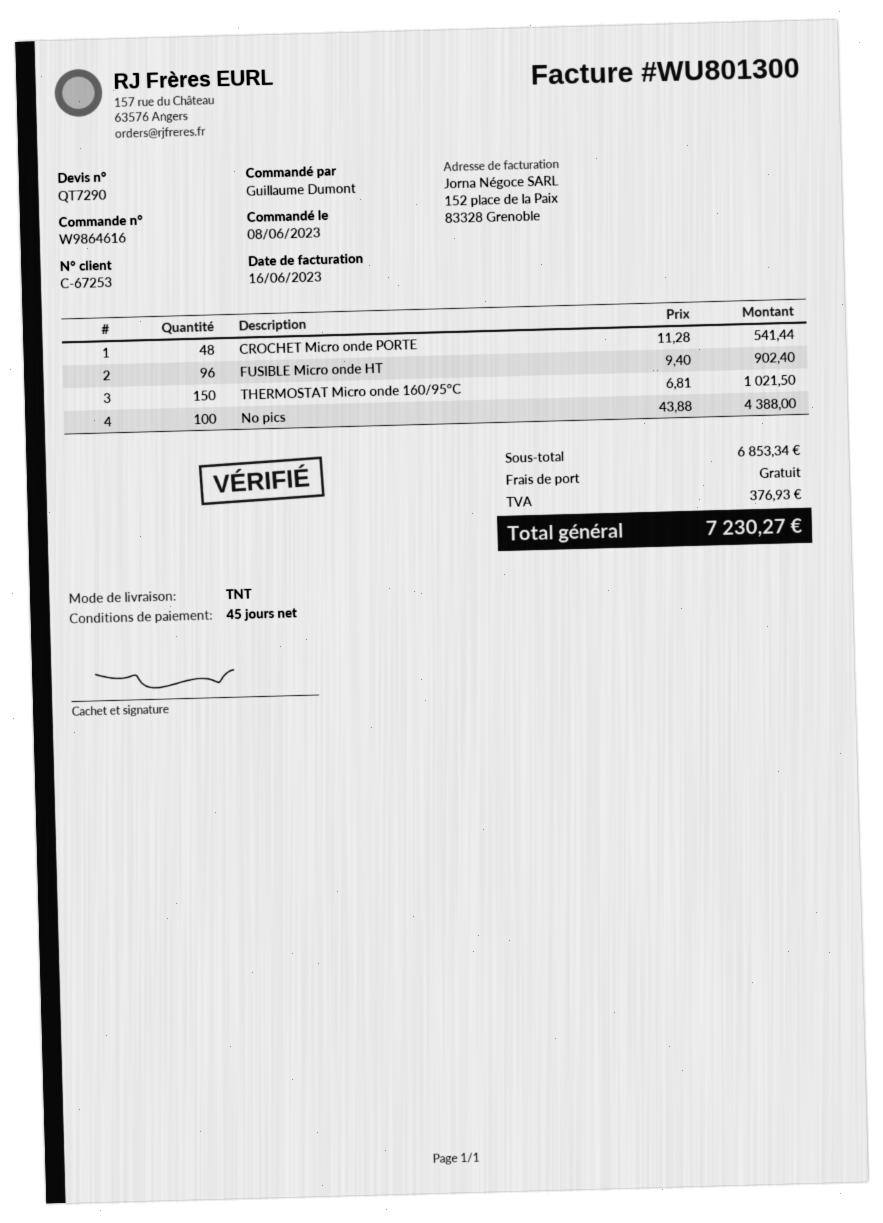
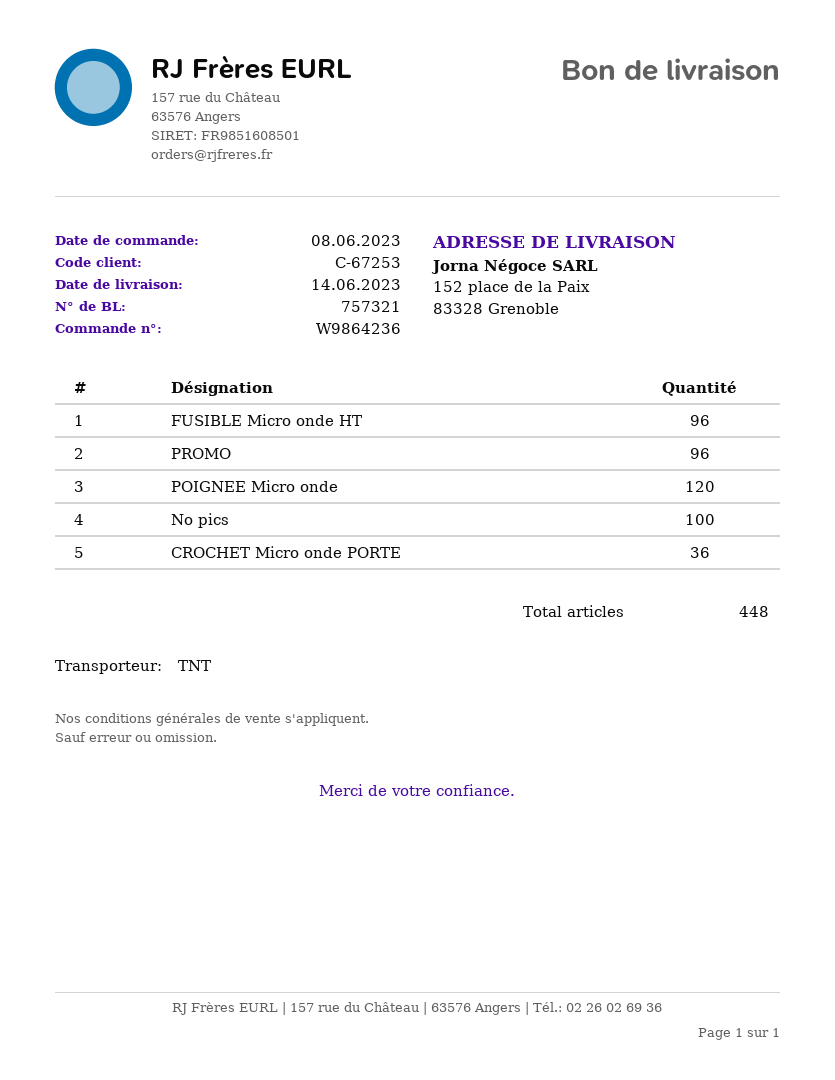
order number: W9864616 -> W9864236
CROCHET Micro onde PORTE: 48 -> 36
THERMOSTAT Micro onde 160/95°C: 150 -> none
PROMO: none -> 96
POIGNEE Micro onde: none -> 120

